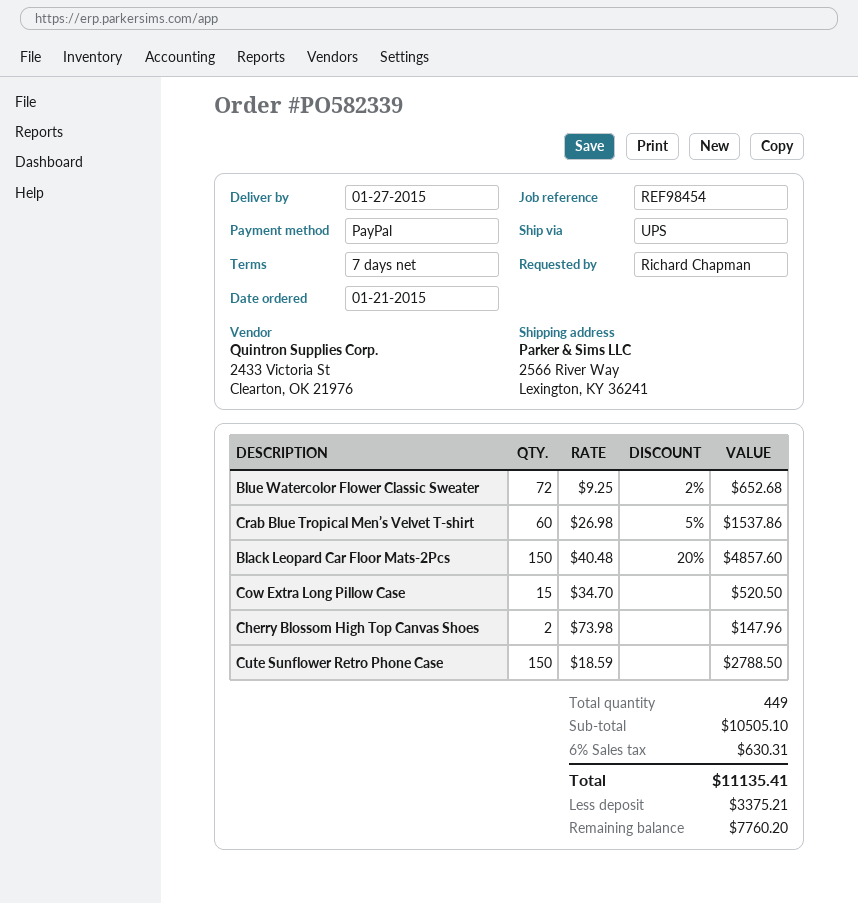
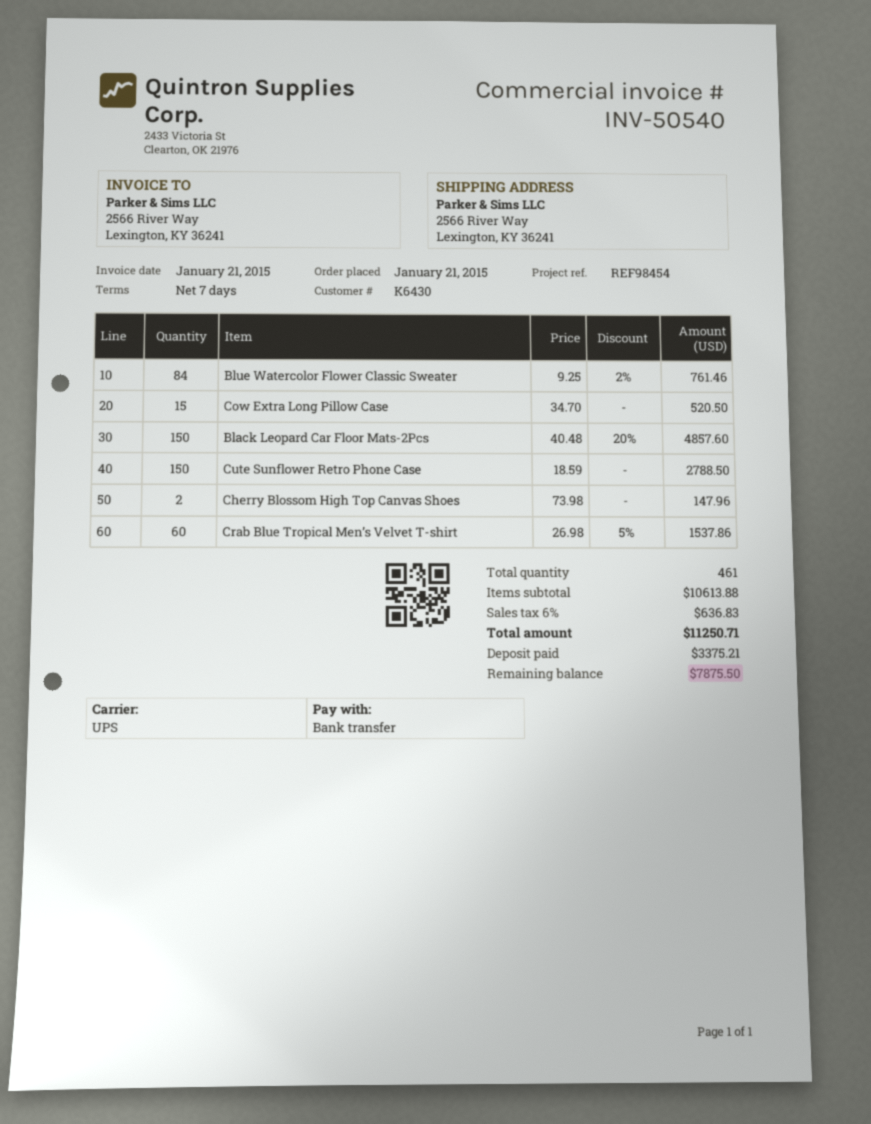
payment method: PayPal -> bank transfer
Blue Watercolor Flower Classic Sweater: 72 x 9.25 - 2% = 652.68 -> 84 x 9.25 - 2% = 761.46
total quantity: 449 -> 461
subtotal: 10505.10 -> 10613.88
tax: 6% = 630.31 -> 6% = 636.83
total: 11135.41 -> 11250.71
balance: 7760.20 -> 7875.50

